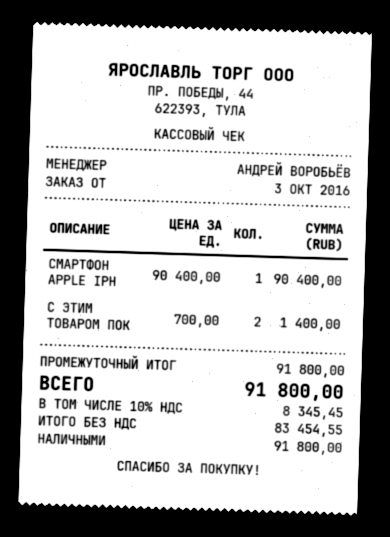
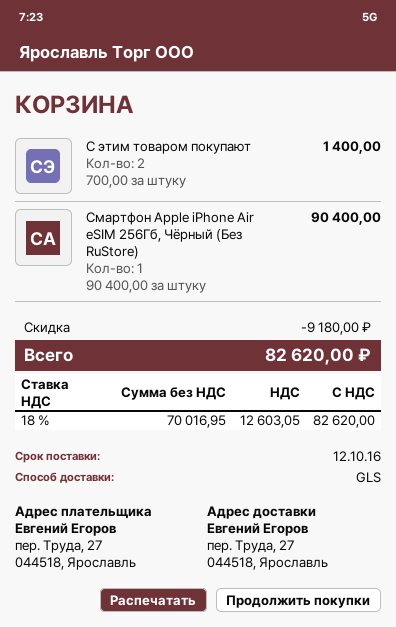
discount: none -> 9180.00
net: 83454.55 -> 70016.95
tax: 10% = 8345.45 -> 18% = 12603.05
total: 91800.00 -> 82620.00

